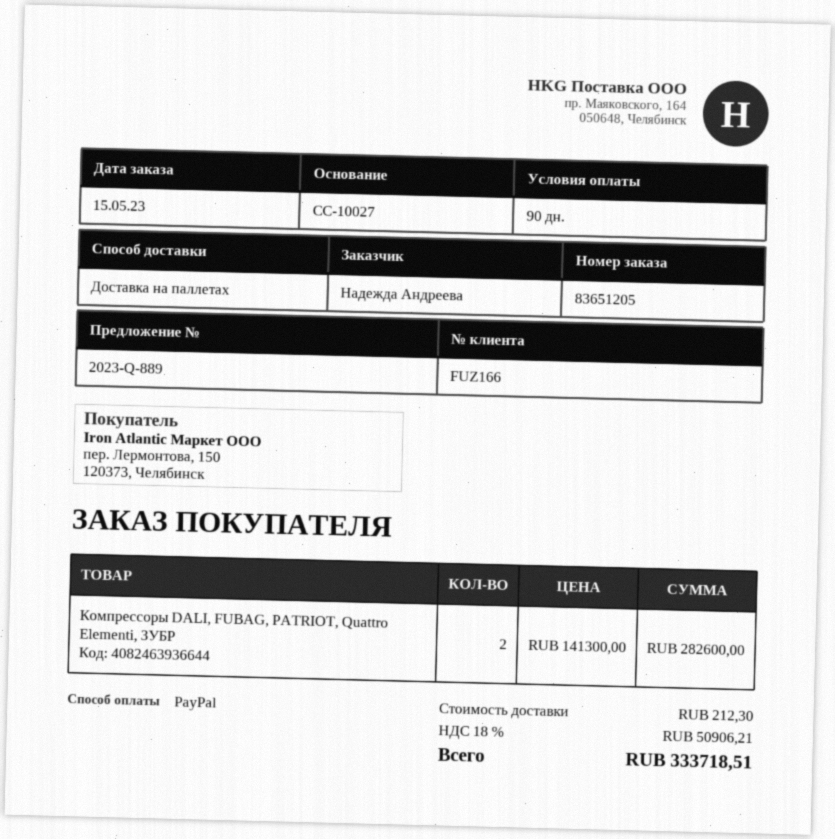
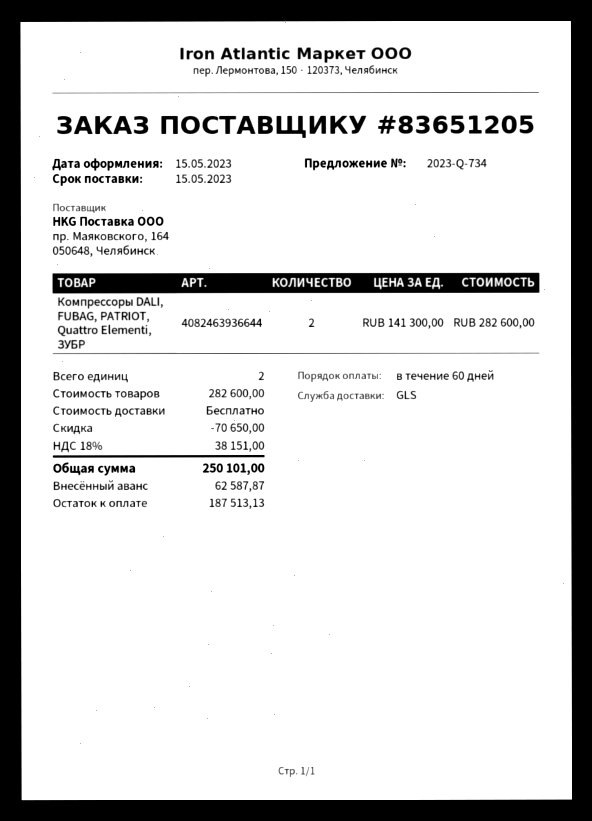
quote number: 2023-Q-889 -> 2023-Q-734
payment terms: 90 days -> 60 days
shipping method: pallet freight -> GLS
discount: none -> 70650.00
shipping: 212.30 -> 0.00
tax: 18% = 50906.21 -> 18% = 38151.00
total: 333718.51 -> 250101.00

